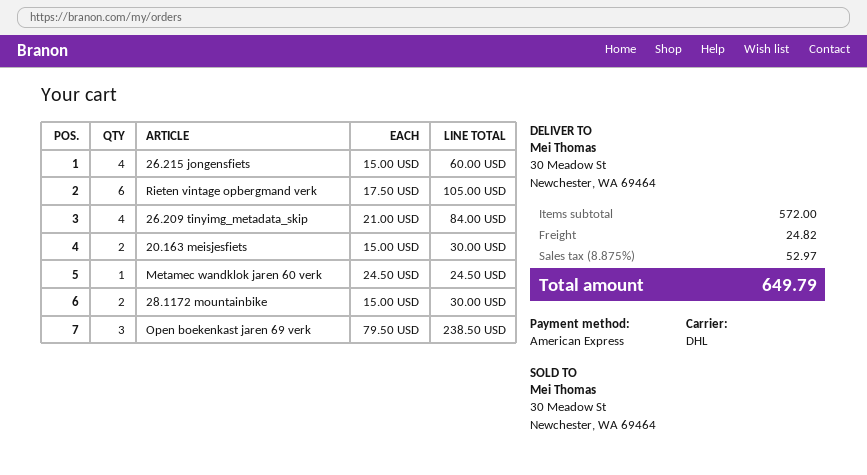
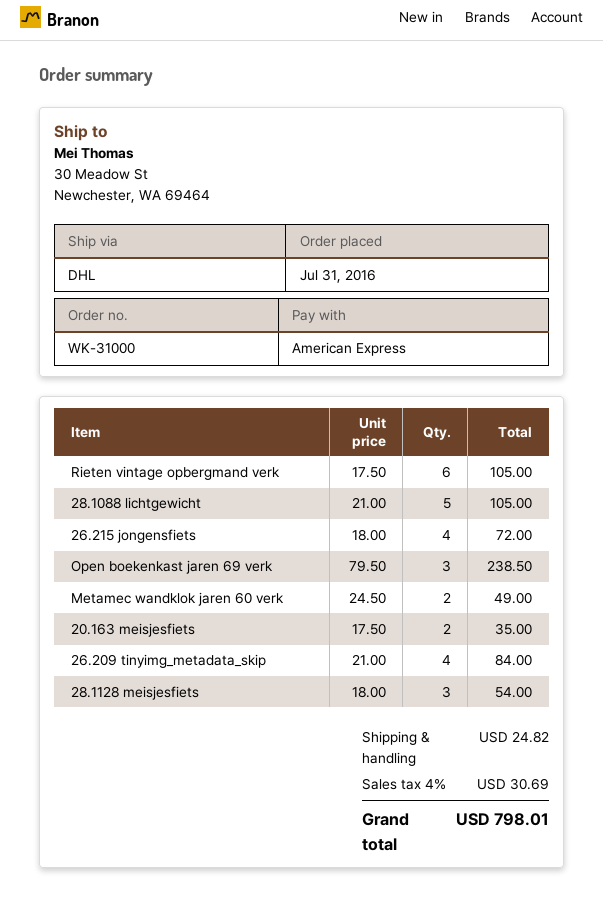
26.215 jongensfiets: 4 x 15.00 = 60.00 -> 4 x 18.00 = 72.00
20.163 meisjesfiets: 2 x 15.00 = 30.00 -> 2 x 17.50 = 35.00
Metamec wandklok jaren 60 verk: 1 x 24.50 = 24.50 -> 2 x 24.50 = 49.00
28.1172 mountainbike: 2 x 15.00 = 30.00 -> none
28.1088 lichtgewicht: none -> 5 x 21.00 = 105.00
28.1128 meisjesfiets: none -> 3 x 18.00 = 54.00
tax: 8.875% = 52.97 -> 4% = 30.69
total: 649.79 -> 798.01

